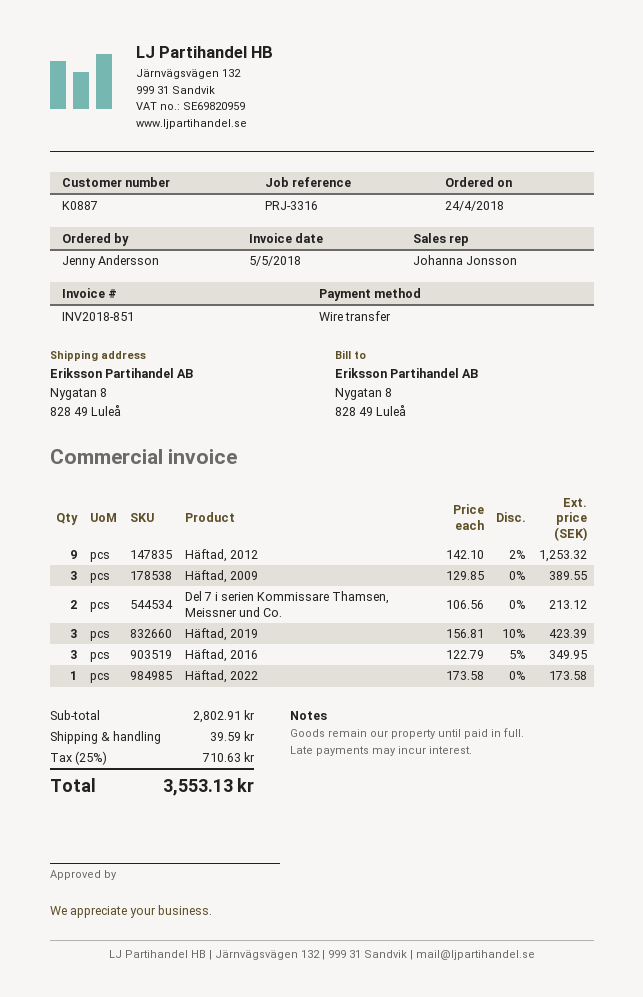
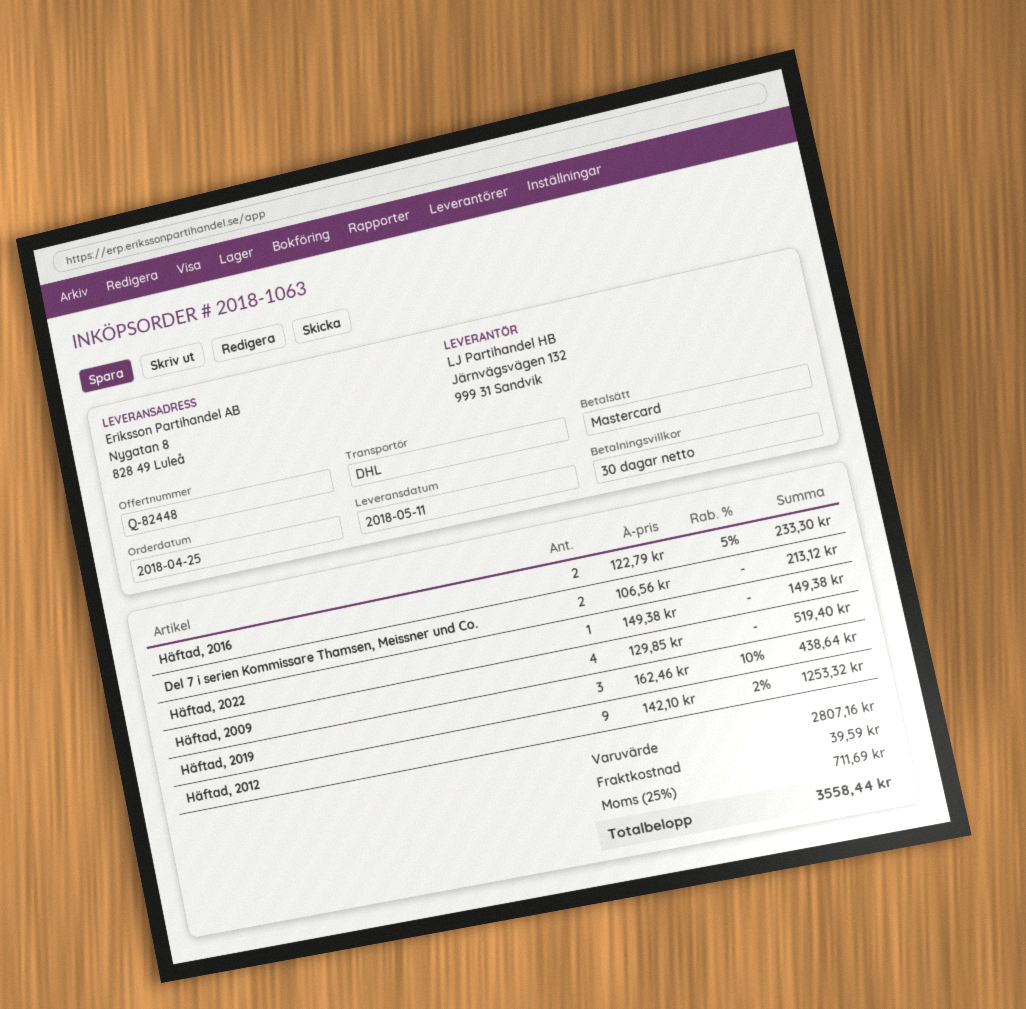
order date: 2018-04-24 -> 2018-04-25
payment method: bank transfer -> Mastercard
Häftad, 2009: 3 x 129.85 = 389.55 -> 4 x 129.85 = 519.40
Häftad, 2019: 3 x 156.81 - 10% = 423.39 -> 3 x 162.46 - 10% = 438.64
Häftad, 2016: 3 x 122.79 - 5% = 349.95 -> 2 x 122.79 - 5% = 233.30
Häftad, 2022: 1 x 173.58 = 173.58 -> 1 x 149.38 = 149.38
subtotal: 2802.91 -> 2807.16
tax: 25% = 710.63 -> 25% = 711.69
total: 3553.13 -> 3558.44

